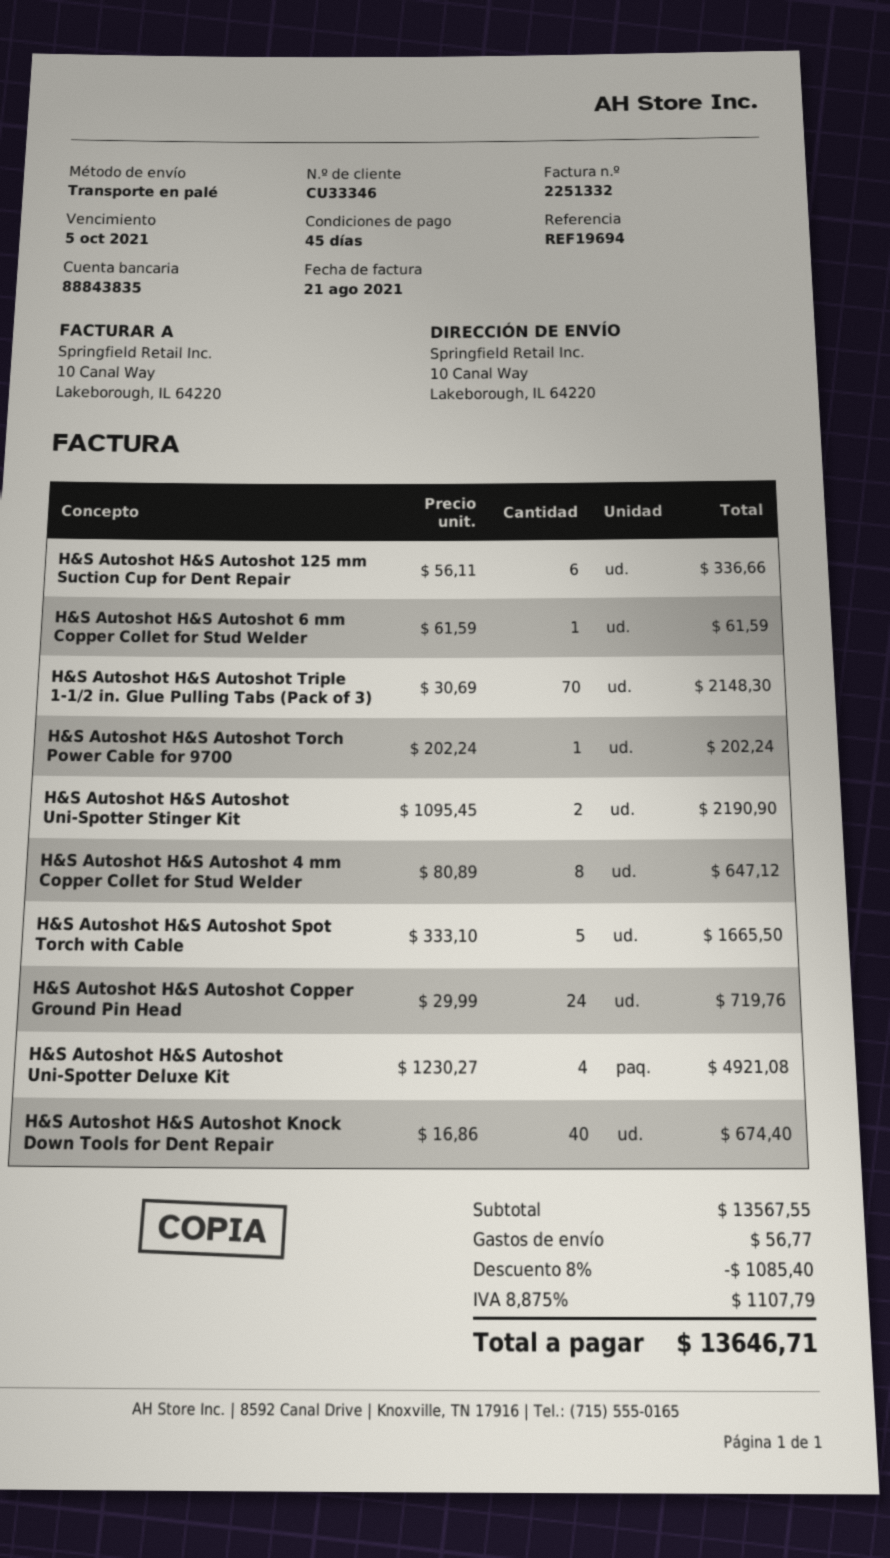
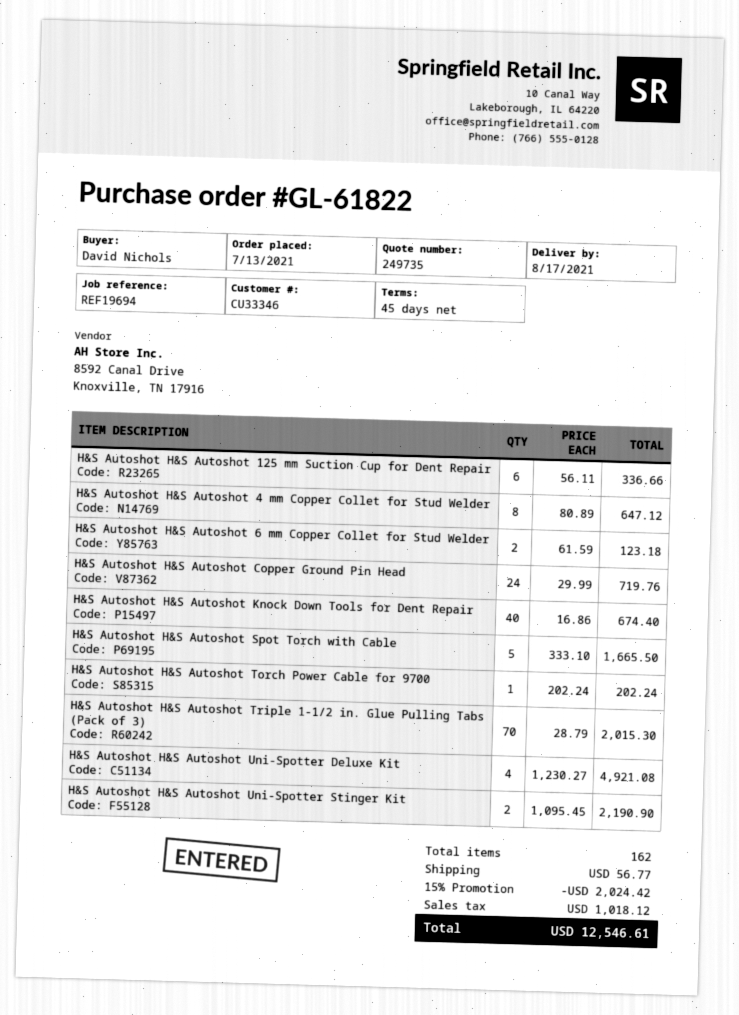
H&S Autoshot H&S Autoshot 6 mm Copper Collet for Stud Welder: 1 x 61.59 = 61.59 -> 2 x 61.59 = 123.18
H&S Autoshot H&S Autoshot Triple 1-1/2 in. Glue Pulling Tabs (Pack of 3): 70 x 30.69 = 2148.30 -> 70 x 28.79 = 2015.30
discount: 8% = 1085.40 -> 15% = 2024.42
tax: 1107.79 -> 1018.12
total: 13646.71 -> 12546.61

